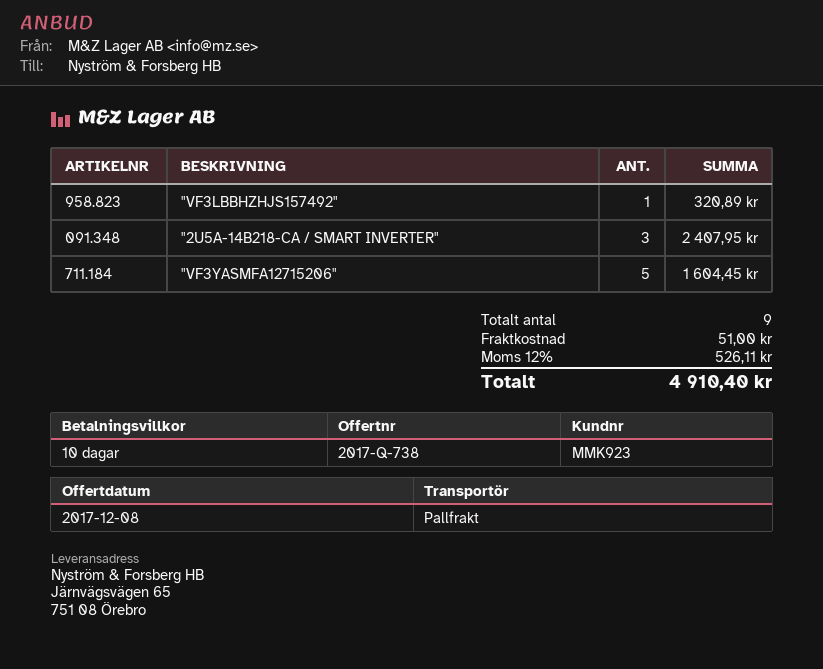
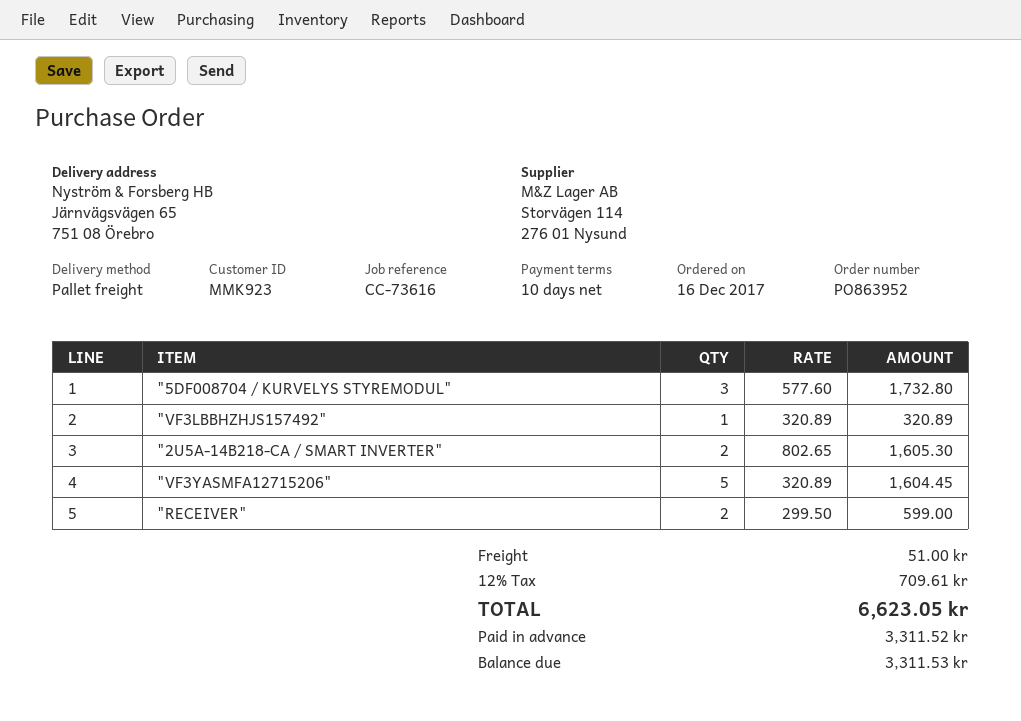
"2U5A-14B218-CA / SMART INVERTER": 3 for 2407.95 -> 2 for 1605.30
"5DF008704 / KURVELYS STYREMODUL": none -> 3 for 1732.80
"RECEIVER": none -> 2 for 599.00
tax: 12% = 526.11 -> 12% = 709.61
total: 4910.40 -> 6623.05

